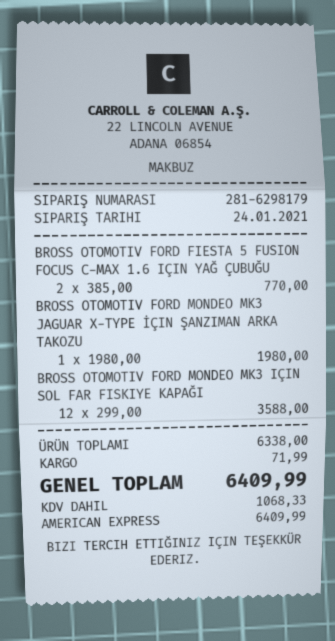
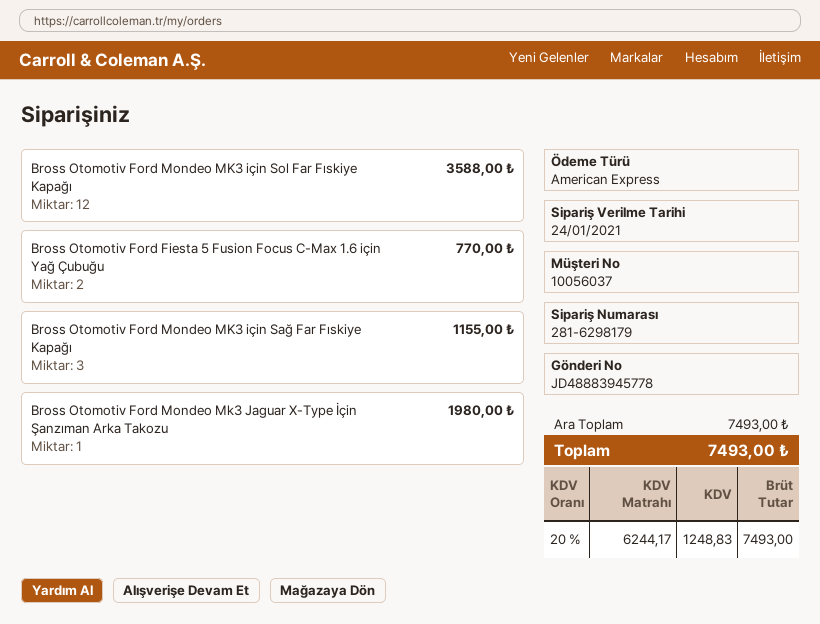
Bross Otomotiv Ford Mondeo MK3 için Sağ Far Fıskiye Kapağı: none -> 3 for 1155.00
subtotal: 6338.00 -> 7493.00
shipping: 71.99 -> none
tax: 1068.33 -> 1248.83
total: 6409.99 -> 7493.00

